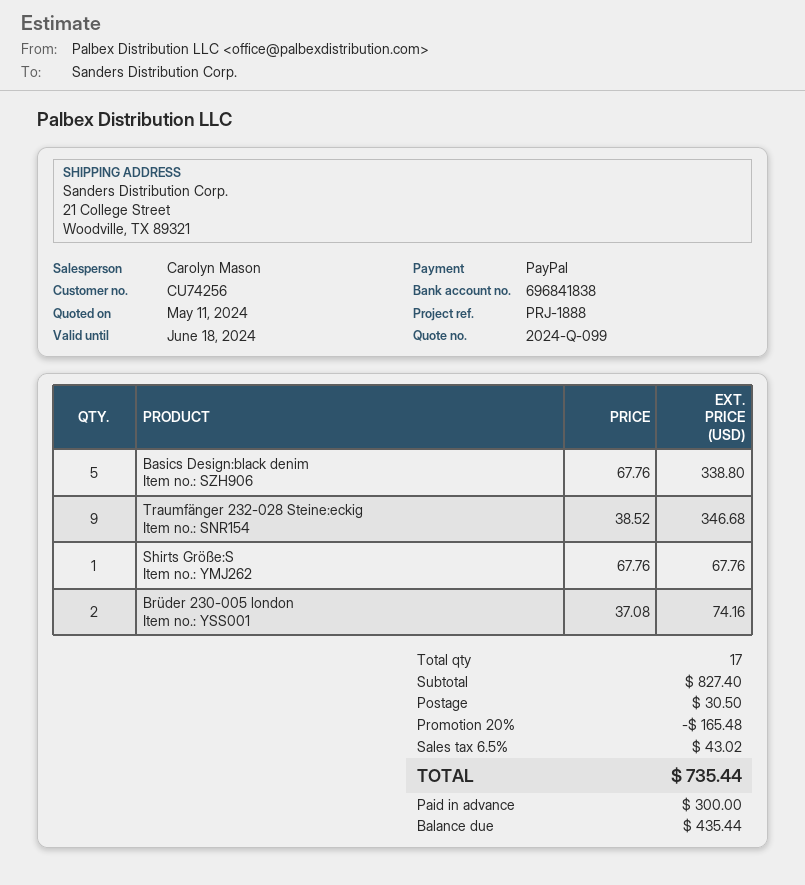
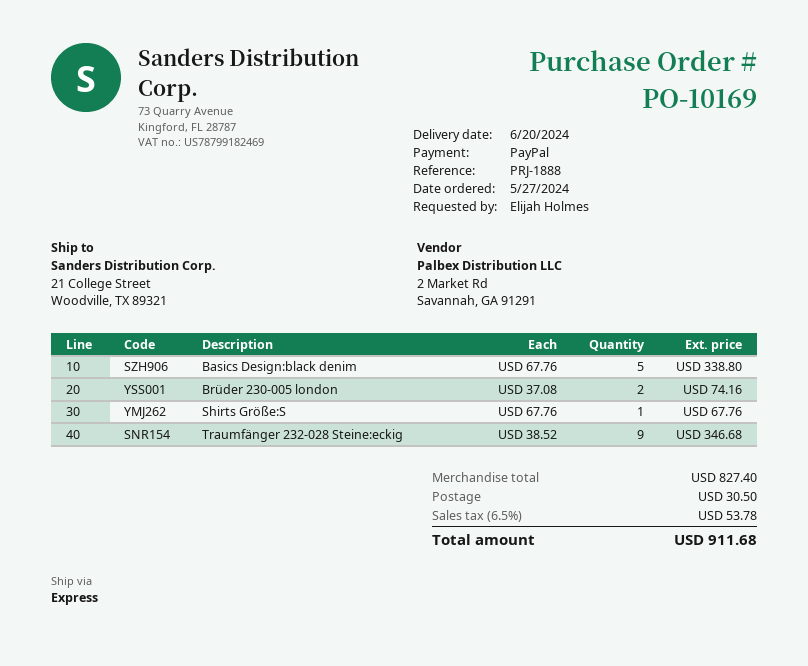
discount: 20% = 165.48 -> none
tax: 6.5% = 43.02 -> 6.5% = 53.78
total: 735.44 -> 911.68

